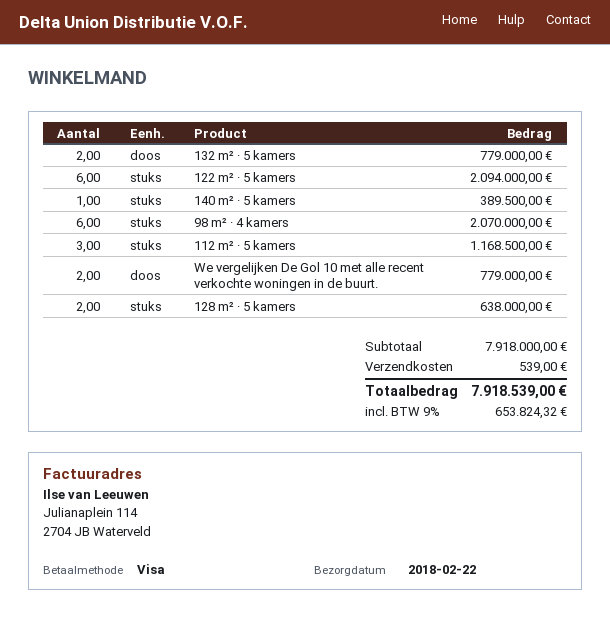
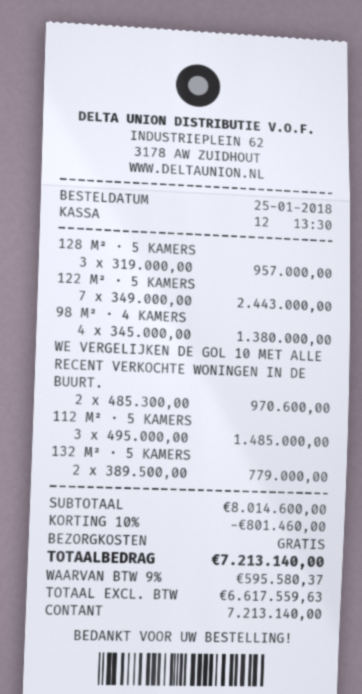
payment method: Visa -> cash
122 m² · 5 kamers: 6 for 2094000.00 -> 7 for 2443000.00
140 m² · 5 kamers: 1 for 389500.00 -> none
98 m² · 4 kamers: 6 for 2070000.00 -> 4 for 1380000.00
112 m² · 5 kamers: 3 for 1168500.00 -> 3 for 1485000.00
We vergelijken De Gol 10 met alle recent verkochte woningen in de buurt.: 2 for 779000.00 -> 2 for 970600.00
128 m² · 5 kamers: 2 for 638000.00 -> 3 for 957000.00
subtotal: 7918000.00 -> 8014600.00
discount: none -> 10% = 801460.00
shipping: 539.00 -> 0.00
tax: 9% = 653824.32 -> 9% = 595580.37
total: 7918539.00 -> 7213140.00

